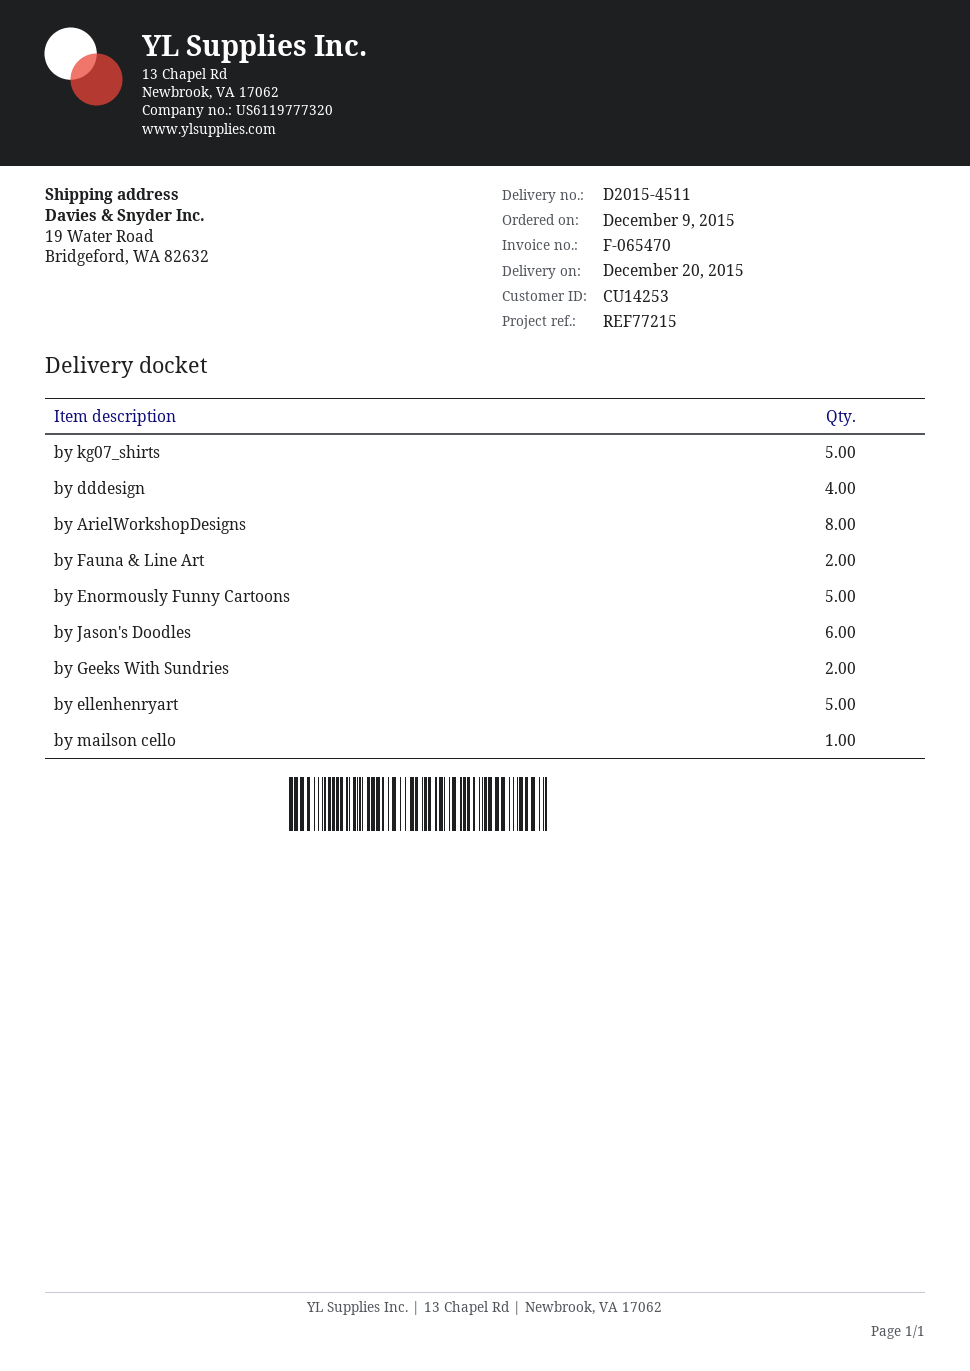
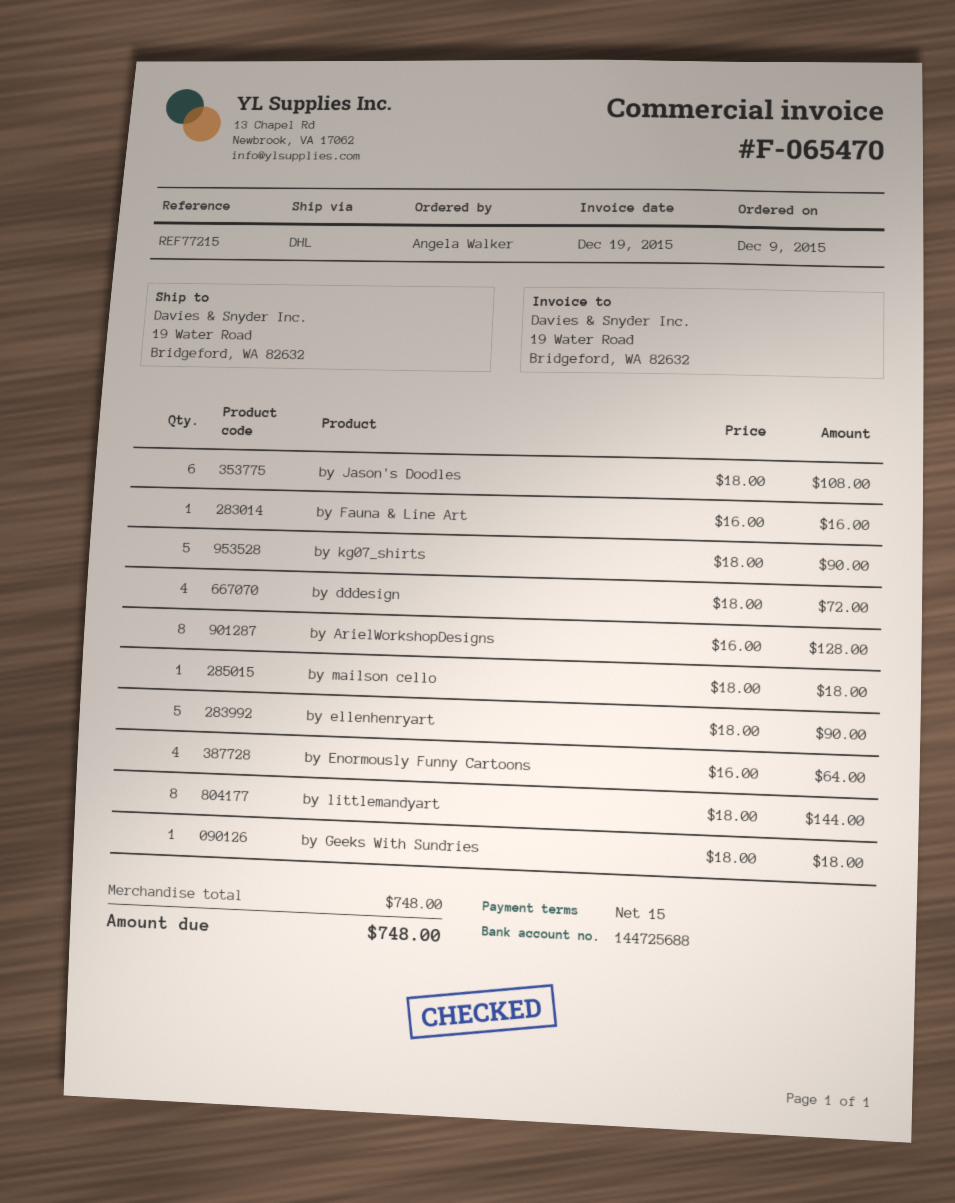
by Fauna & Line Art: 2 -> 1
by Enormously Funny Cartoons: 5 -> 4
by Geeks With Sundries: 2 -> 1
by littlemandyart: none -> 8

